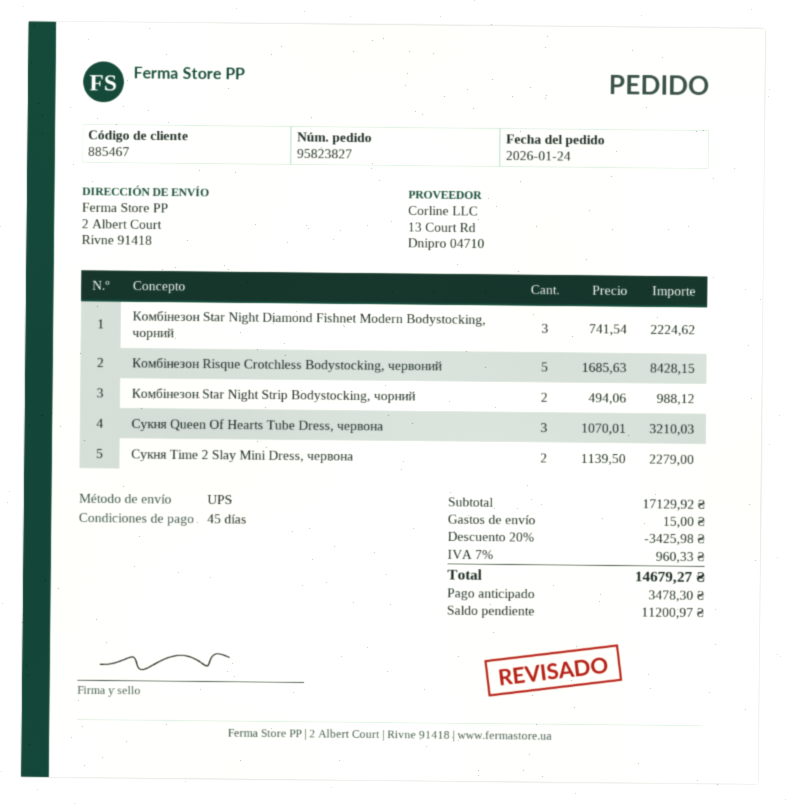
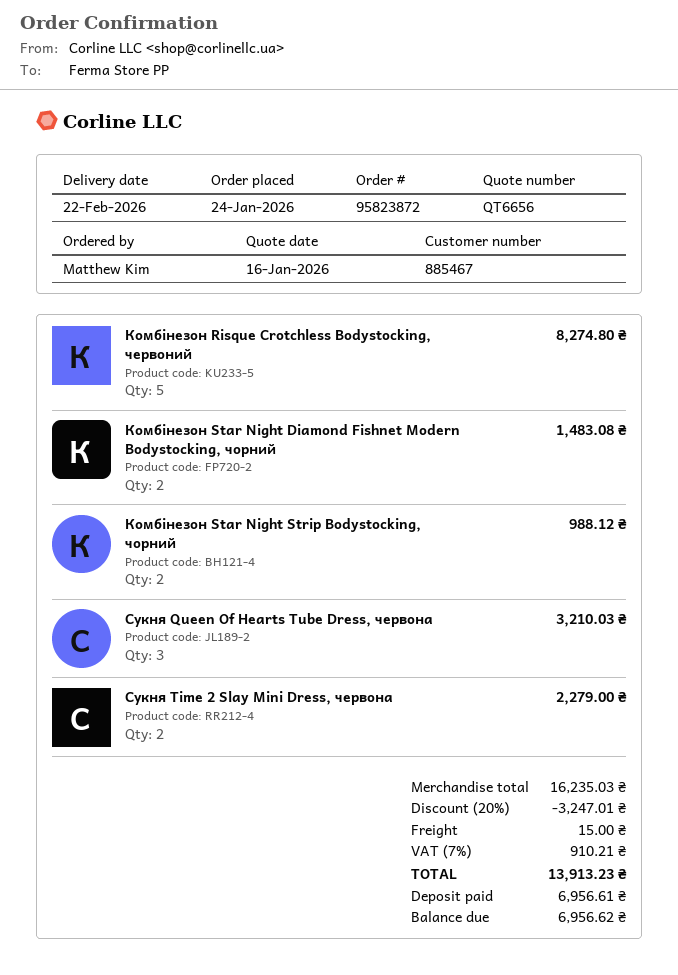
order number: 95823827 -> 95823872
Комбінезон Star Night Diamond Fishnet Modern Bodystocking, чорний: 3 for 2224.62 -> 2 for 1483.08
Комбінезон Risque Crotchless Bodystocking, червоний: 5 for 8428.15 -> 5 for 8274.80
subtotal: 17129.92 -> 16235.03
discount: 20% = 3425.98 -> 20% = 3247.01
tax: 7% = 960.33 -> 7% = 910.21
total: 14679.27 -> 13913.23
deposit: 3478.30 -> 6956.61
balance: 11200.97 -> 6956.62

